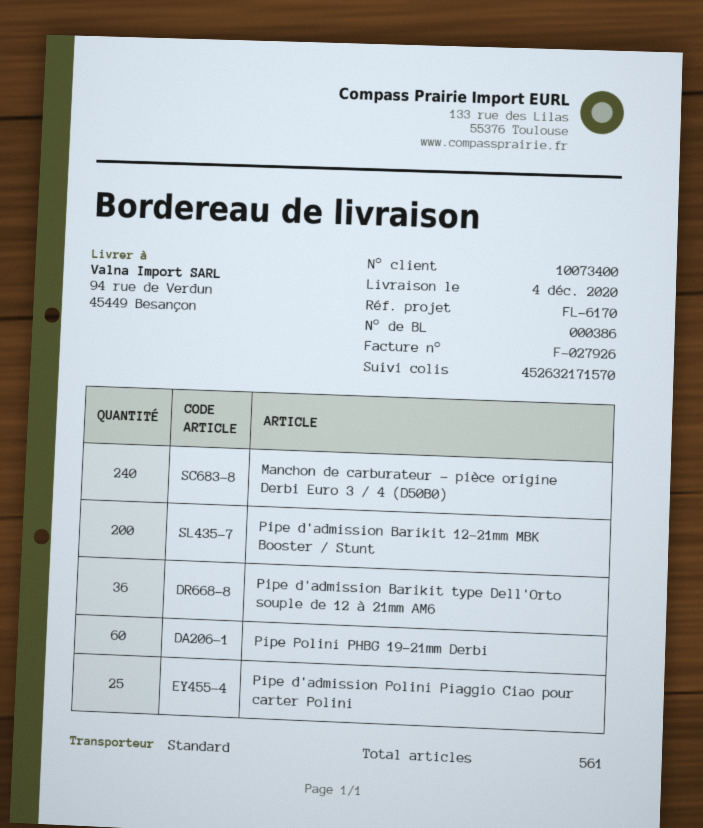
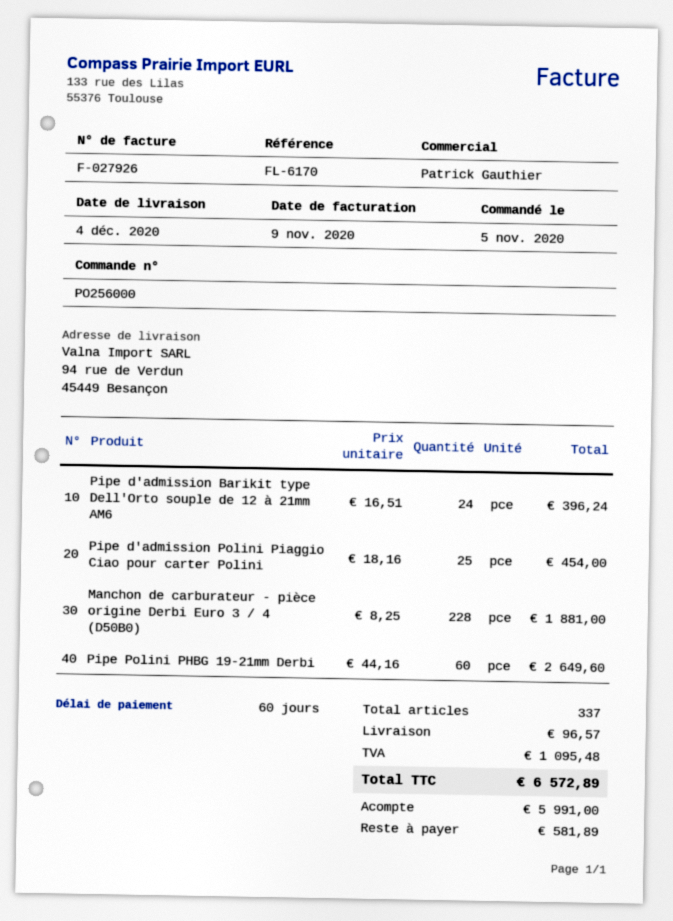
Manchon de carburateur - pièce origine Derbi Euro 3 / 4 (D50B0): 240 -> 228
Pipe d'admission Barikit 12-21mm MBK Booster / Stunt: 200 -> none
Pipe d'admission Barikit type Dell'Orto souple de 12 à 21mm AM6: 36 -> 24
total quantity: 561 -> 337

